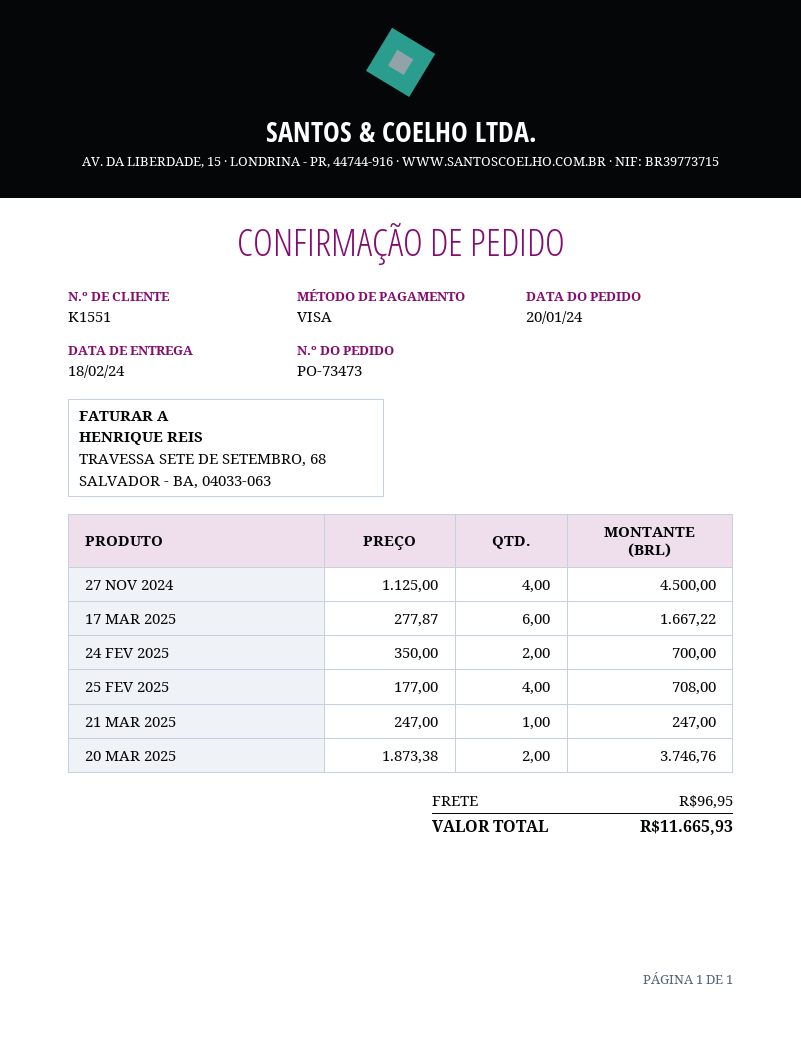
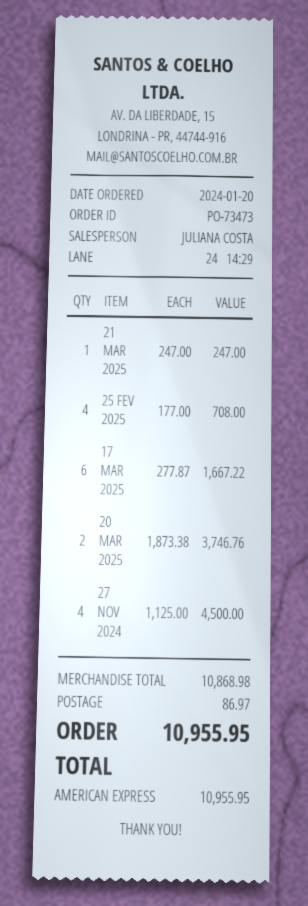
payment method: Visa -> American Express
24 FEV 2025: 2 x 350.00 = 700.00 -> none
shipping: 96.95 -> 86.97
total: 11665.93 -> 10955.95

